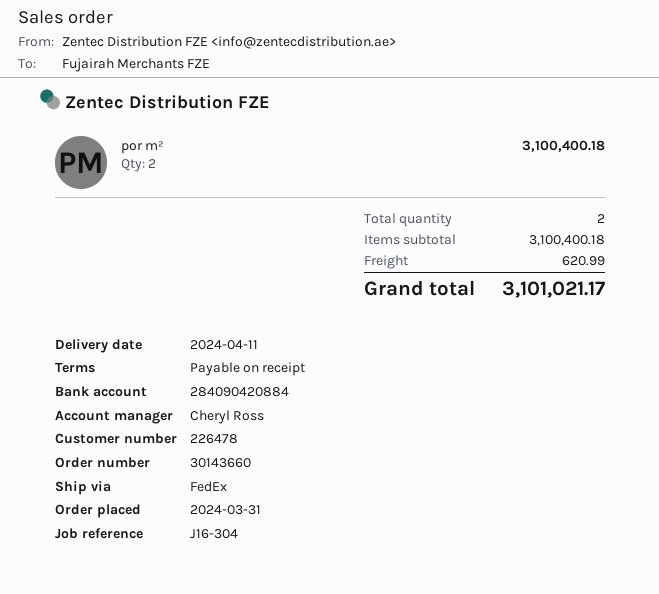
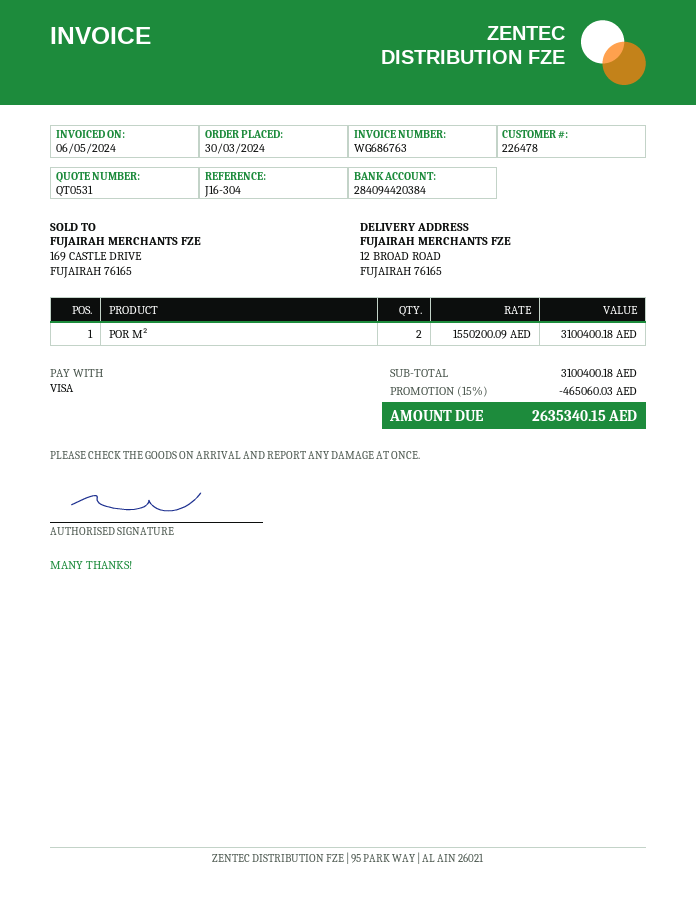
order date: 2024-03-31 -> 2024-03-30
bank account: 284090420884 -> 284094420384
discount: none -> 15% = 465060.03
shipping: 620.99 -> none
total: 3101021.17 -> 2635340.15

